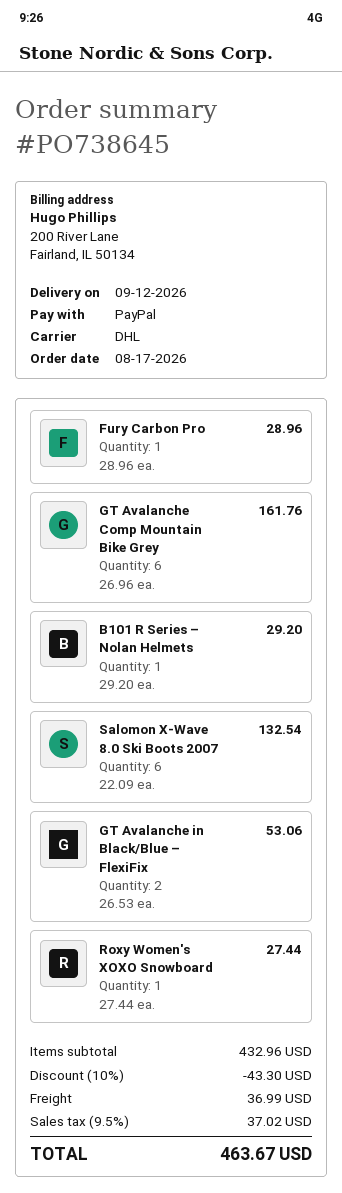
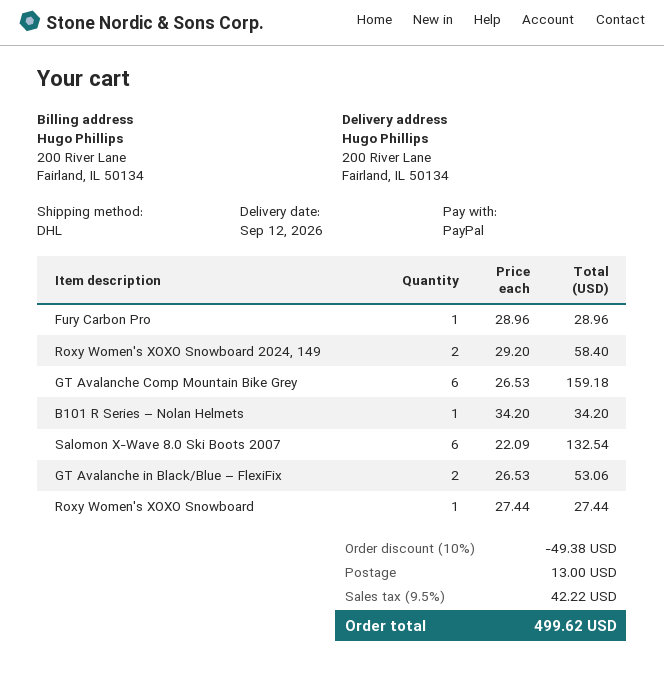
GT Avalanche Comp Mountain Bike Grey: 6 x 26.96 = 161.76 -> 6 x 26.53 = 159.18
B101 R Series – Nolan Helmets: 1 x 29.20 = 29.20 -> 1 x 34.20 = 34.20
Roxy Women's XOXO Snowboard 2024, 149: none -> 2 x 29.20 = 58.40
discount: 10% = 43.30 -> 10% = 49.38
shipping: 36.99 -> 13.00
tax: 9.5% = 37.02 -> 9.5% = 42.22
total: 463.67 -> 499.62

